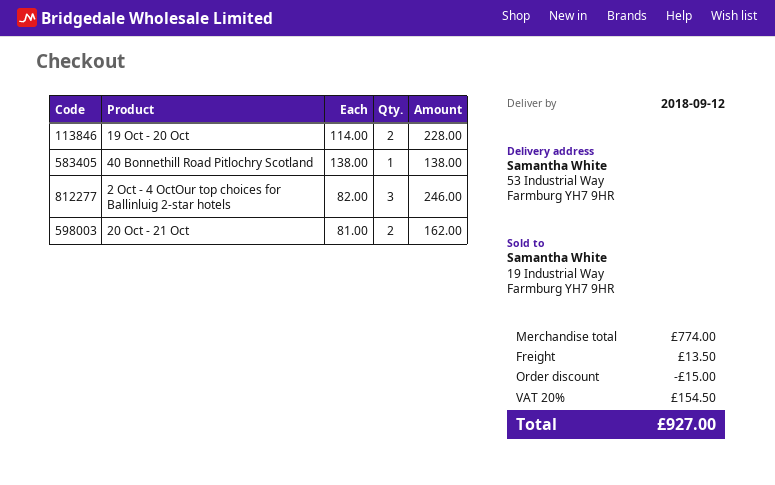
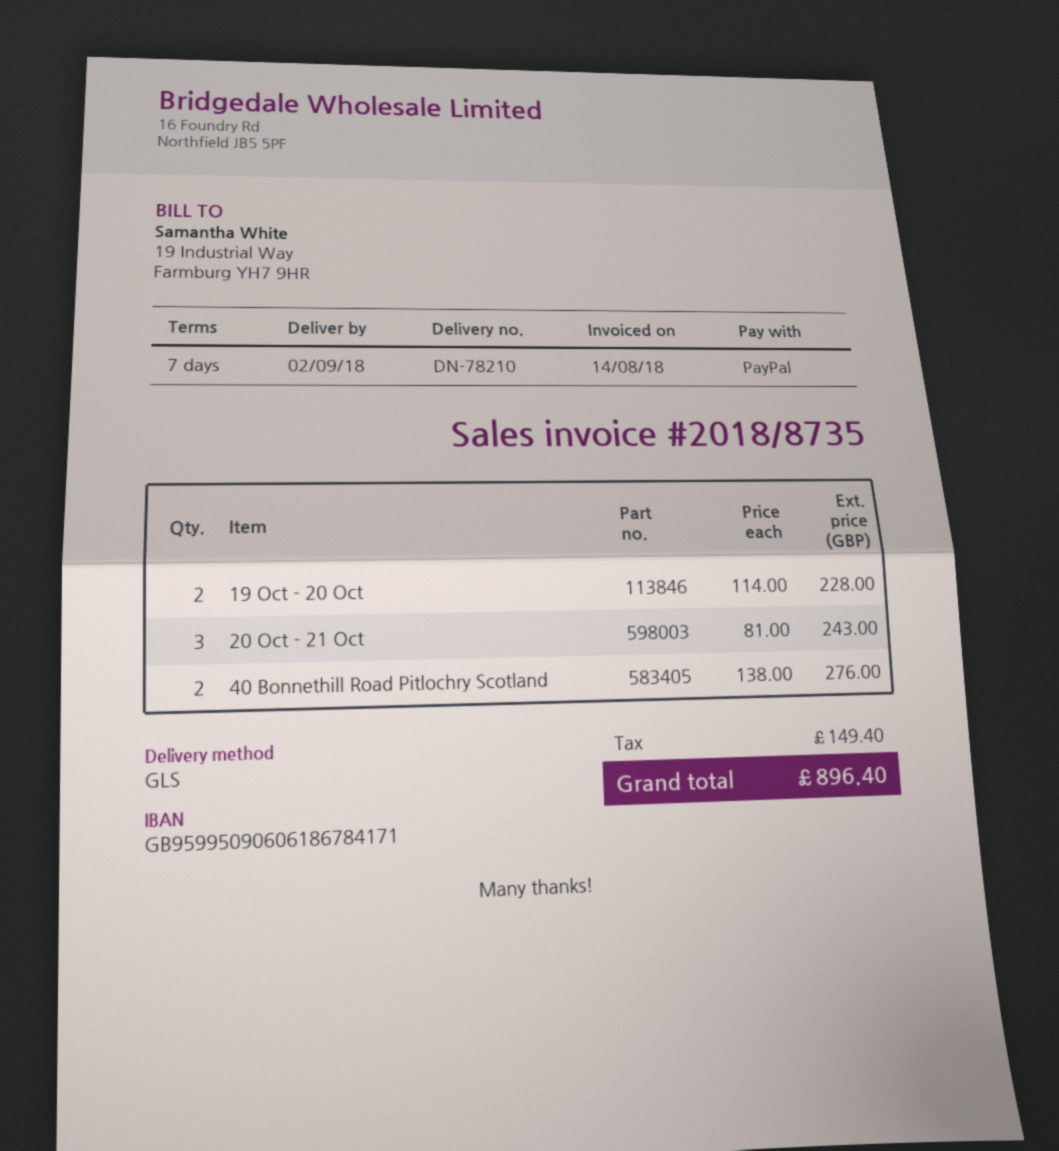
delivery date: 2018-09-12 -> 2018-09-02
40 Bonnethill Road Pitlochry Scotland: 1 x 138.00 = 138.00 -> 2 x 138.00 = 276.00
2 Oct - 4 OctOur top choices for Ballinluig 2-star hotels: 3 x 82.00 = 246.00 -> none
20 Oct - 21 Oct: 2 x 81.00 = 162.00 -> 3 x 81.00 = 243.00
discount: 15.00 -> none
shipping: 13.50 -> none
tax: 154.50 -> 149.40
total: 927.00 -> 896.40

